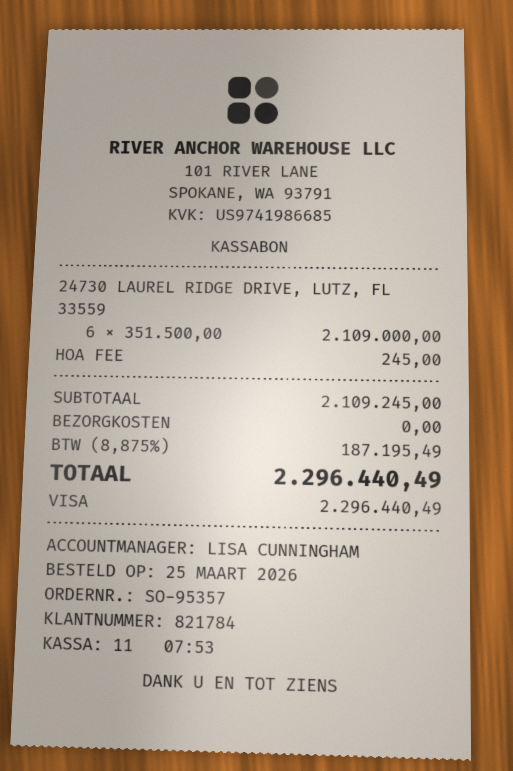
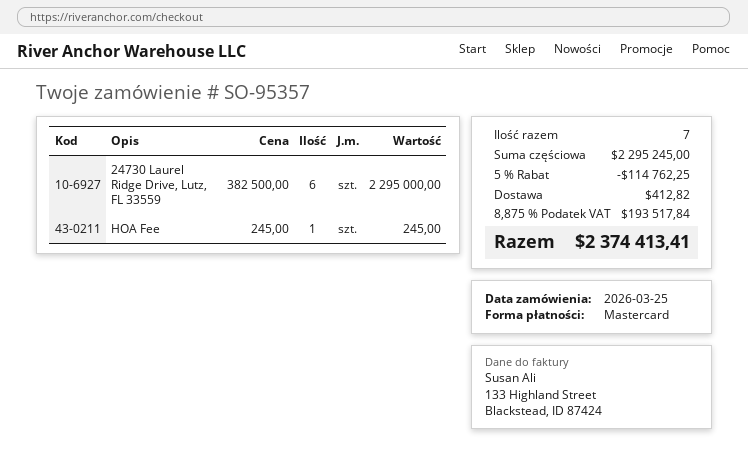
payment method: Visa -> Mastercard
24730 LAUREL RIDGE DRIVE, LUTZ, FL 33559: 6 x 351500.00 = 2109000.00 -> 6 x 382500.00 = 2295000.00
subtotal: 2109245.00 -> 2295245.00
discount: none -> 5% = 114762.25
shipping: 0.00 -> 412.82
tax: 8.875% = 187195.49 -> 8.875% = 193517.84
total: 2296440.49 -> 2374413.41

